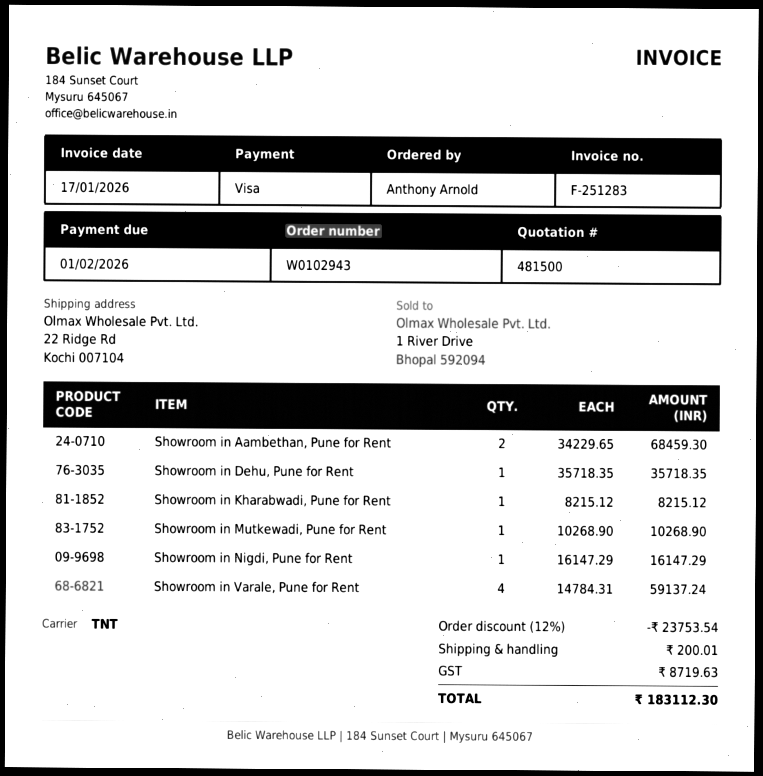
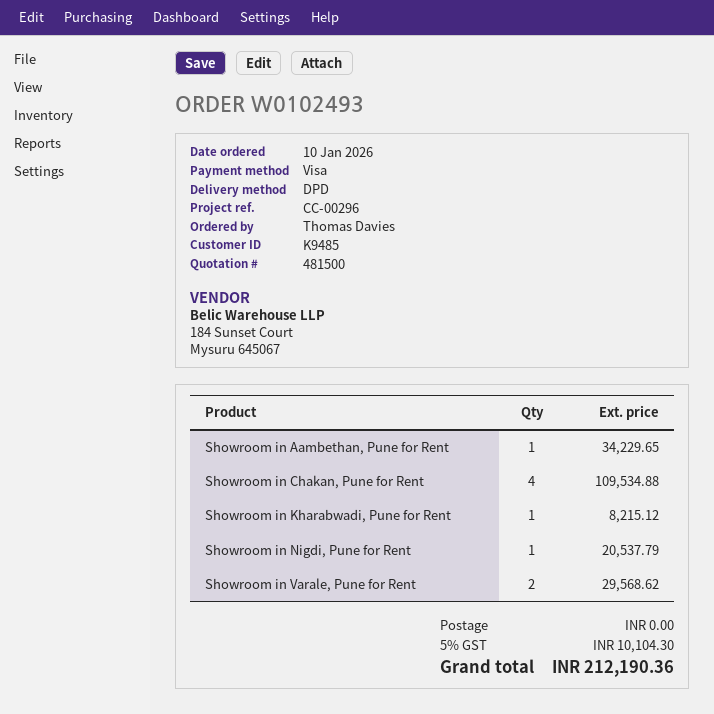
order number: W0102943 -> W0102493
ordered by: Anthony Arnold -> Thomas Davies
shipping method: TNT -> DPD
Showroom in Aambethan, Pune for Rent: 2 for 68459.30 -> 1 for 34229.65
Showroom in Dehu, Pune for Rent: 1 for 35718.35 -> none
Showroom in Mutkewadi, Pune for Rent: 1 for 10268.90 -> none
Showroom in Nigdi, Pune for Rent: 1 for 16147.29 -> 1 for 20537.79
Showroom in Varale, Pune for Rent: 4 for 59137.24 -> 2 for 29568.62
Showroom in Chakan, Pune for Rent: none -> 4 for 109534.88
discount: 12% = 23753.54 -> none
shipping: 200.01 -> 0.00
tax: 8719.63 -> 10104.30
total: 183112.30 -> 212190.36

